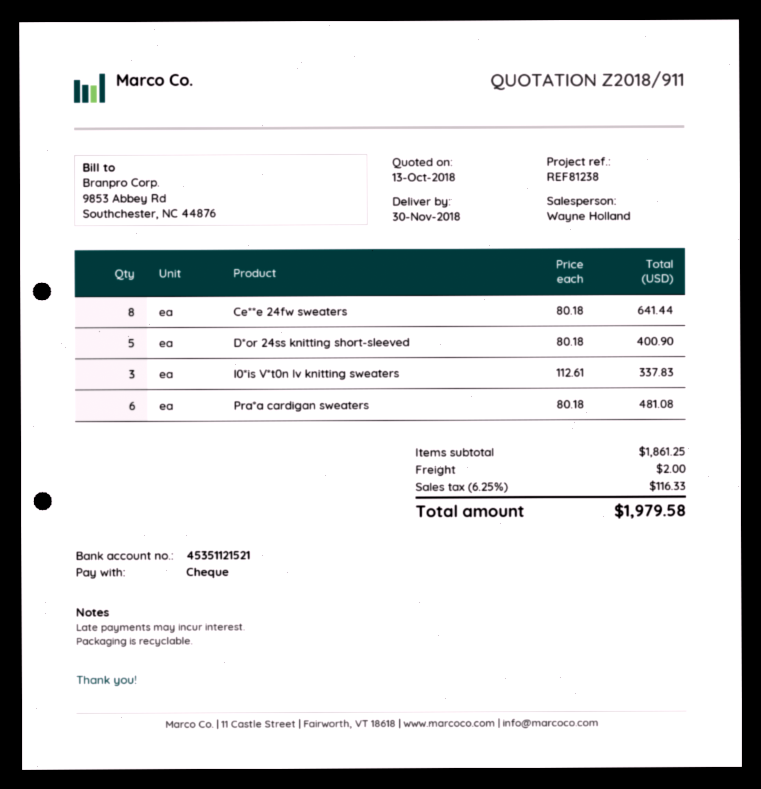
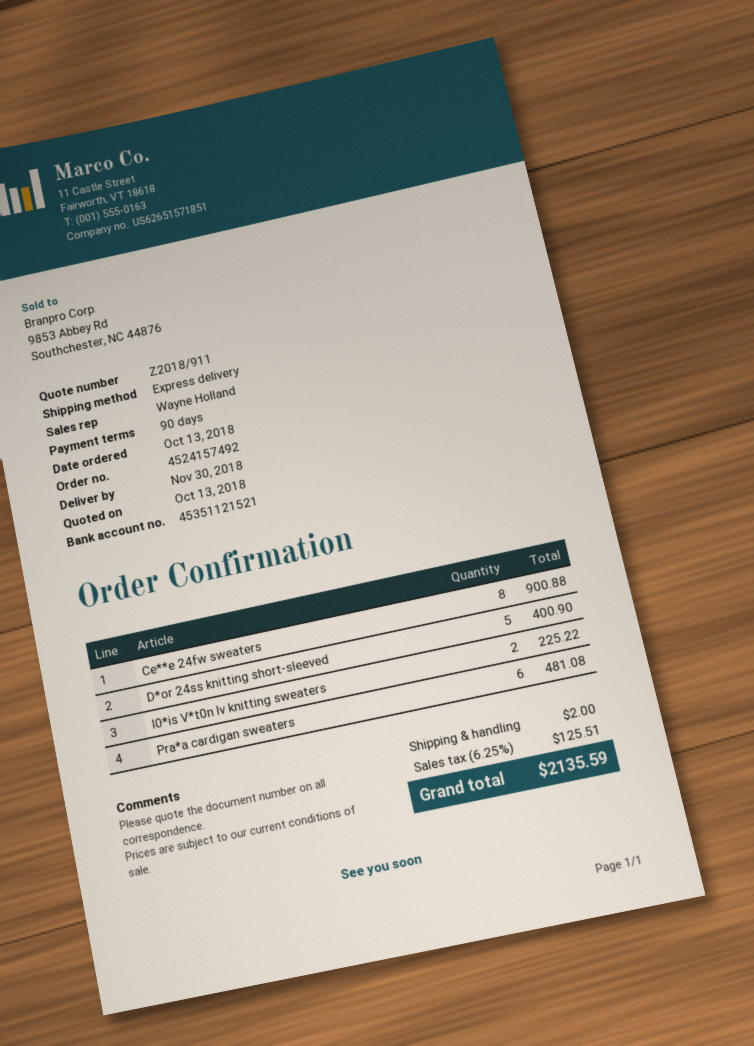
Ce**e 24fw sweaters: 8 for 641.44 -> 8 for 900.88
l0*is V*t0n lv knitting sweaters: 3 for 337.83 -> 2 for 225.22
tax: 6.25% = 116.33 -> 6.25% = 125.51
total: 1979.58 -> 2135.59

